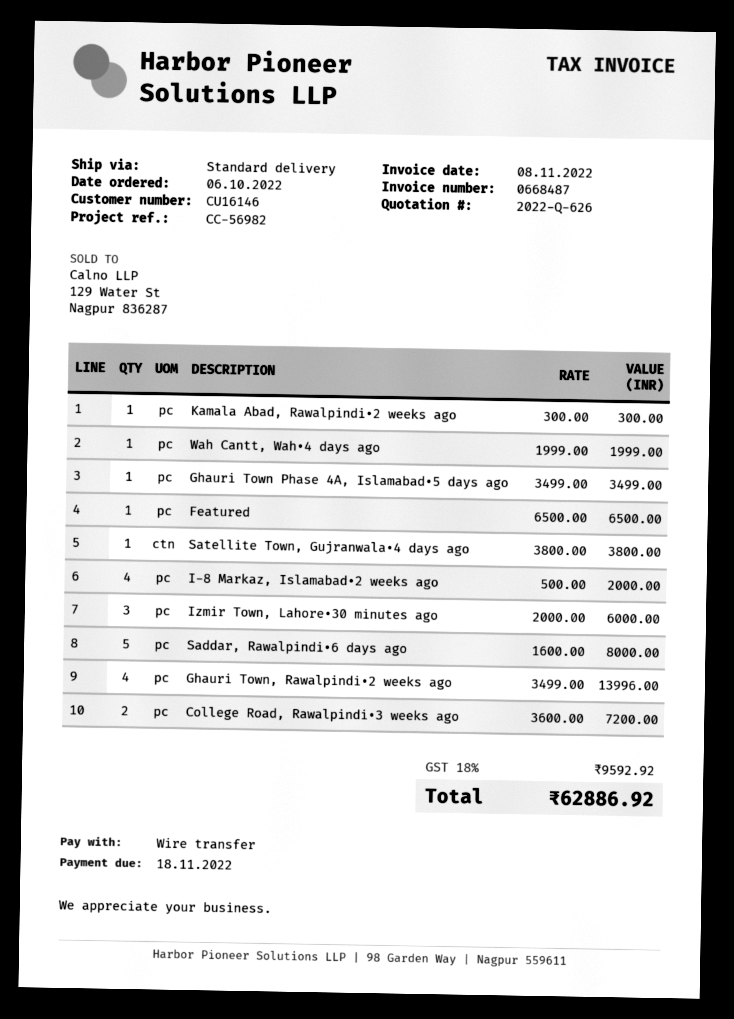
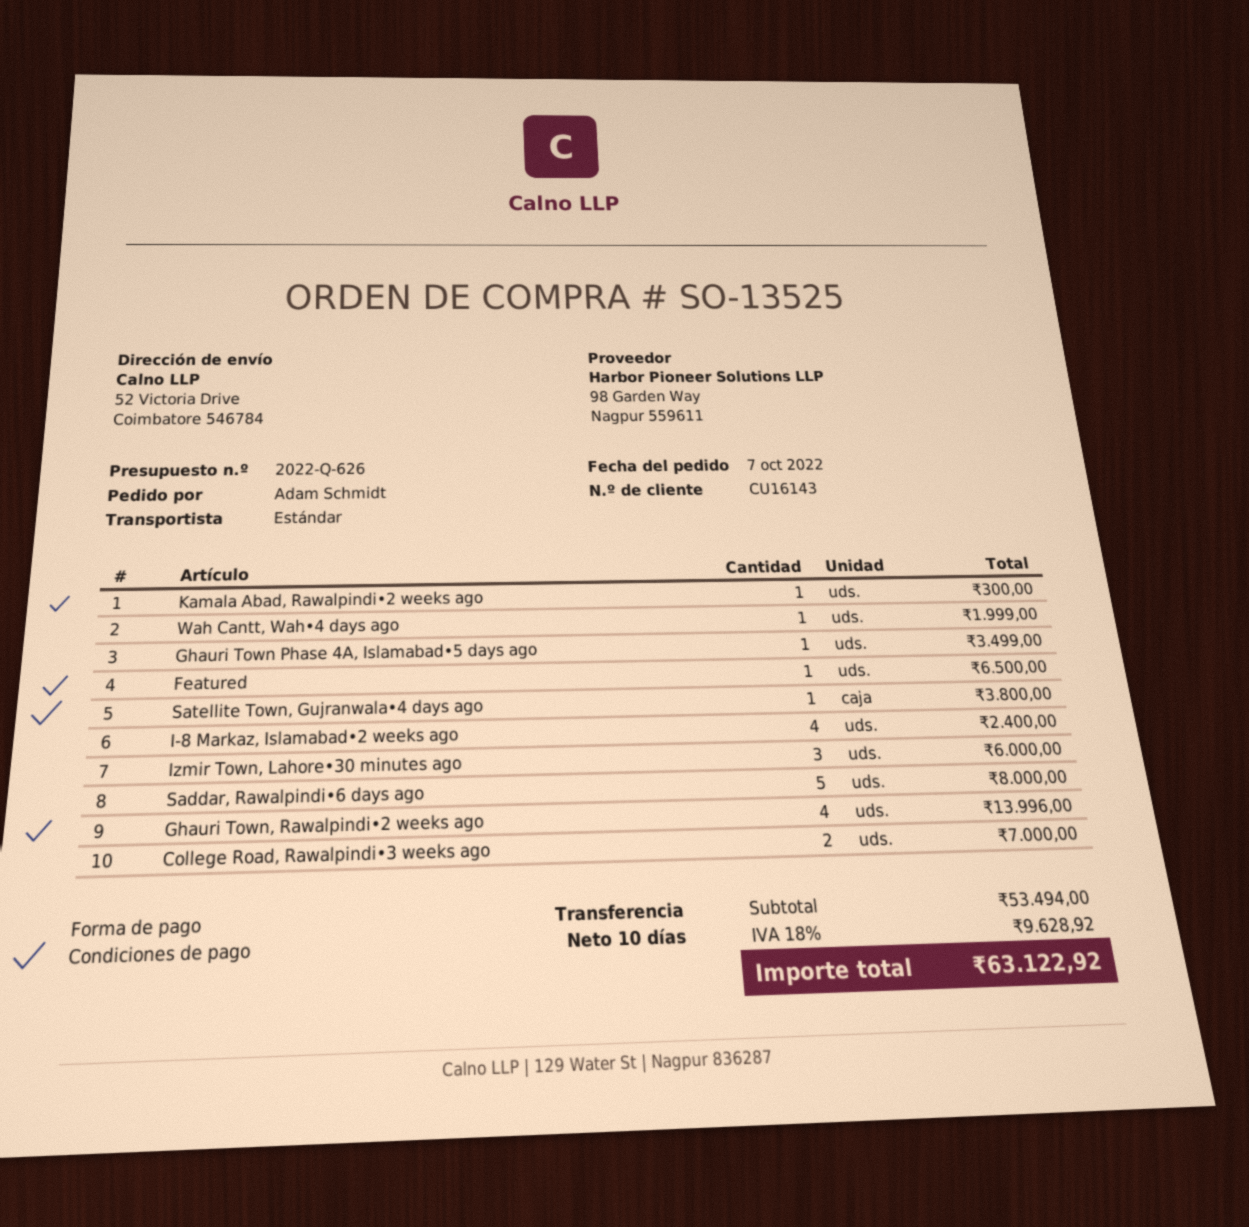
order date: 2022-10-06 -> 2022-10-07
customer number: CU16146 -> CU16143
I-8 Markaz, Islamabad•2 weeks ago: 4 for 2000.00 -> 4 for 2400.00
College Road, Rawalpindi•3 weeks ago: 2 for 7200.00 -> 2 for 7000.00
tax: 18% = 9592.92 -> 18% = 9628.92
total: 62886.92 -> 63122.92

